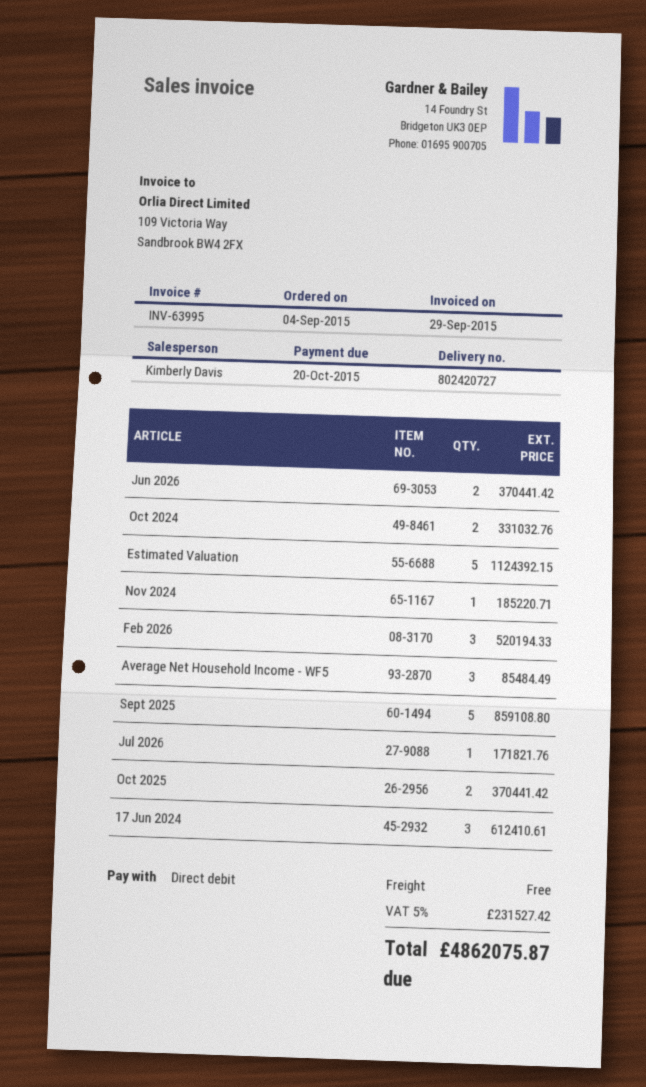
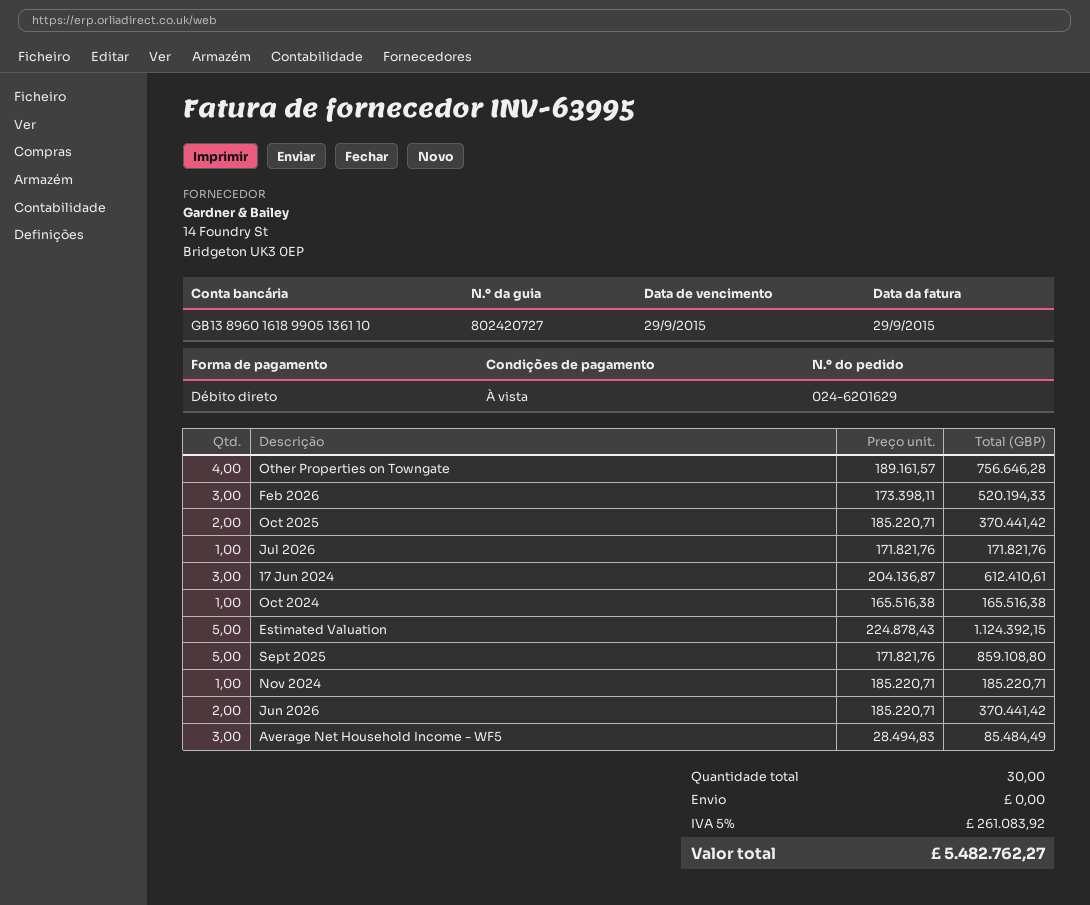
due date: 2015-10-20 -> 2015-09-29
Oct 2024: 2 for 331032.76 -> 1 for 165516.38
Other Properties on Towngate: none -> 4 for 756646.28
tax: 5% = 231527.42 -> 5% = 261083.92
total: 4862075.87 -> 5482762.27

